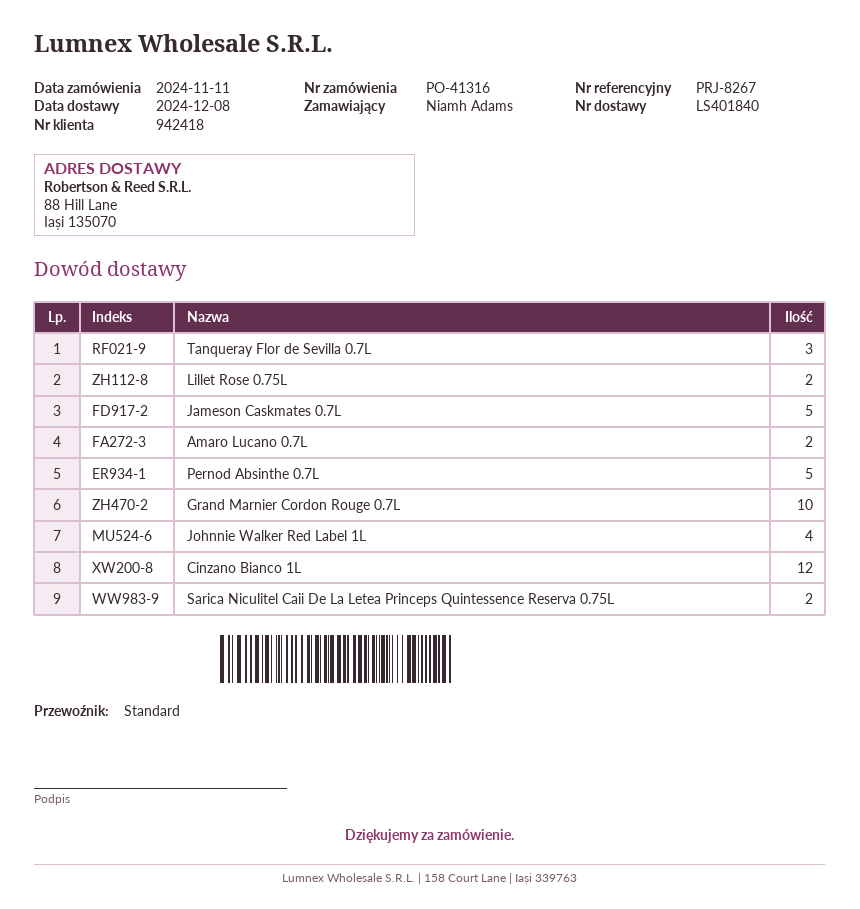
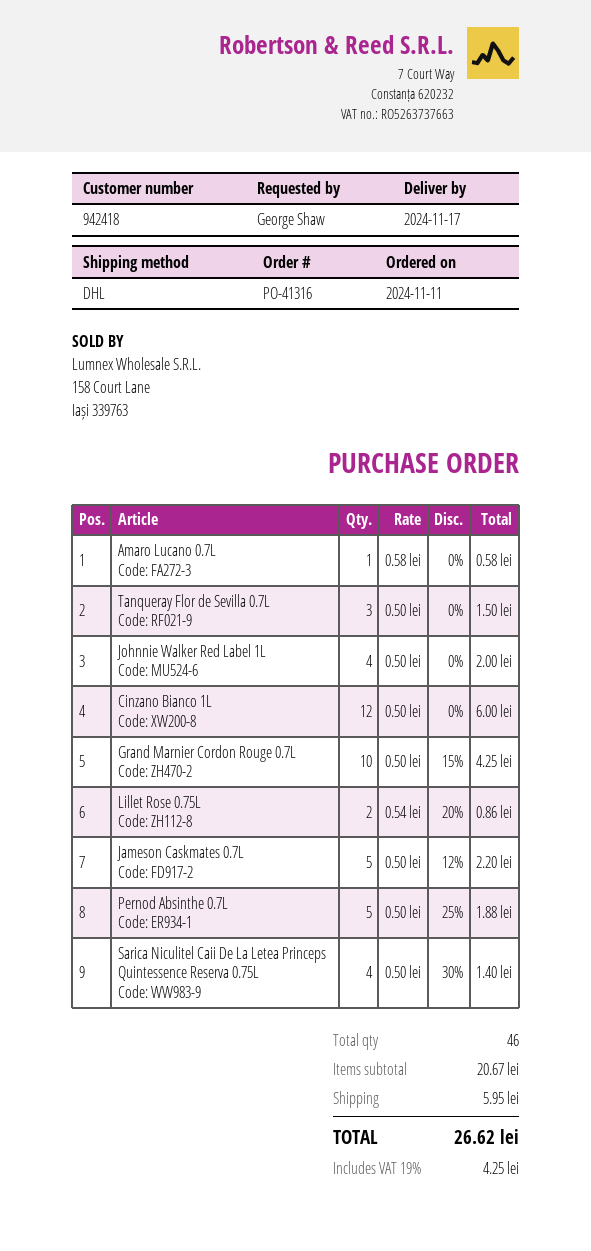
delivery date: 2024-12-08 -> 2024-11-17
ordered by: Niamh Adams -> George Shaw
shipping method: standard -> DHL
Amaro Lucano 0.7L: 2 -> 1
Sarica Niculitel Caii De La Letea Princeps Quintessence Reserva 0.75L: 2 -> 4

